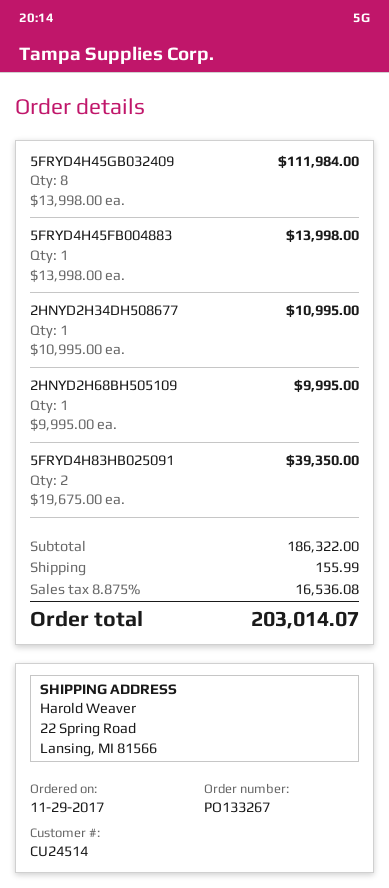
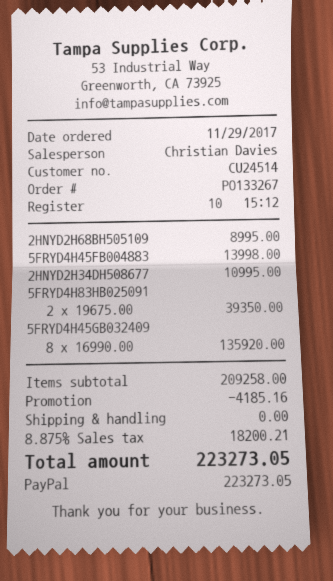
5FRYD4H45GB032409: 8 x 13998.00 = 111984.00 -> 8 x 16990.00 = 135920.00
2HNYD2H68BH505109: 1 x 9995.00 = 9995.00 -> 1 x 8995.00 = 8995.00
subtotal: 186322.00 -> 209258.00
discount: none -> 4185.16
shipping: 155.99 -> 0.00
tax: 8.875% = 16536.08 -> 8.875% = 18200.21
total: 203014.07 -> 223273.05

